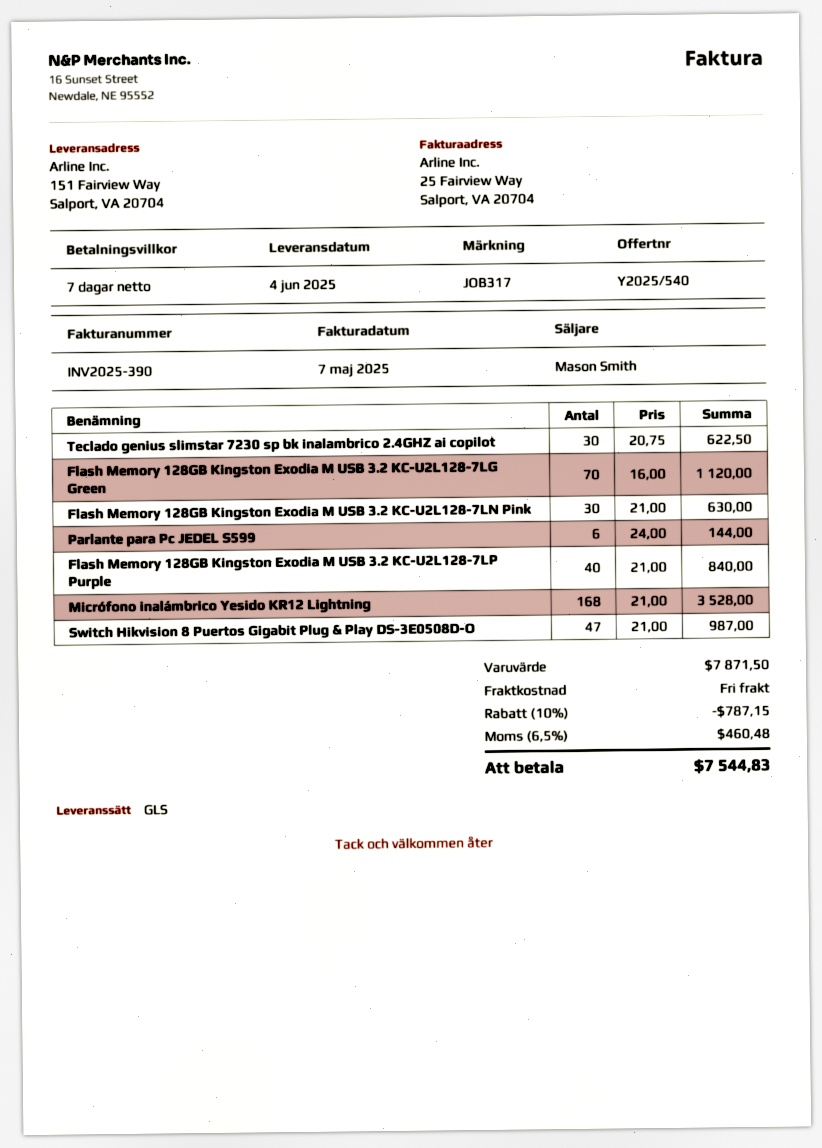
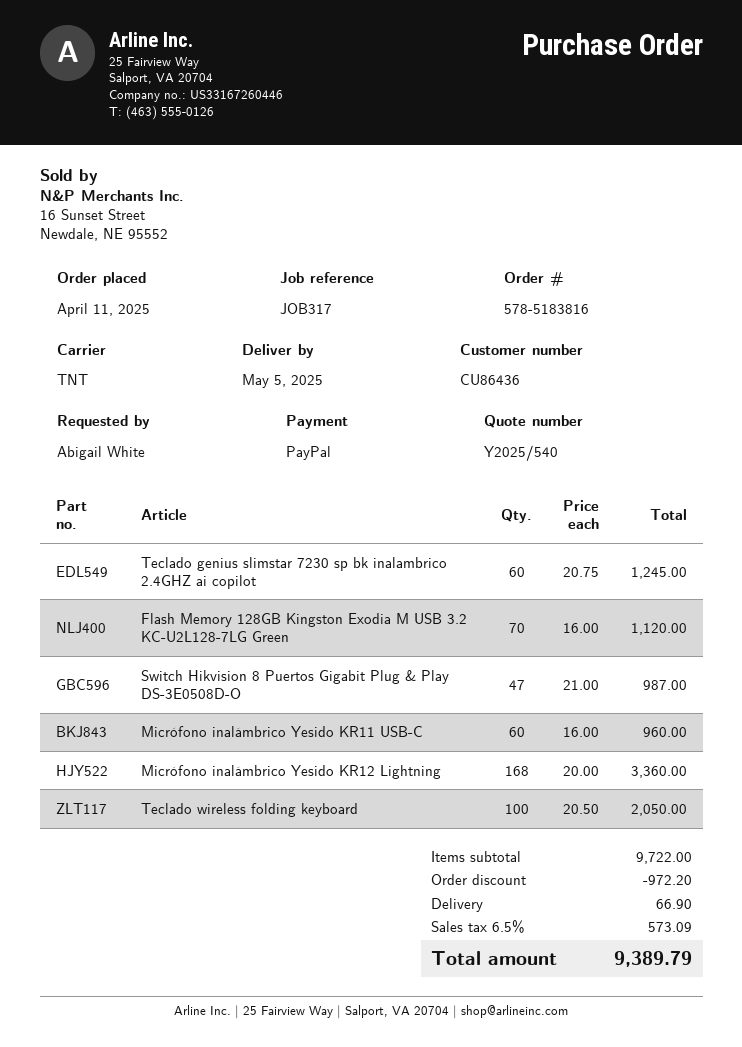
delivery date: 2025-06-04 -> 2025-05-05
shipping method: GLS -> TNT
Teclado genius slimstar 7230 sp bk inalambrico 2.4GHZ ai copilot: 30 x 20.75 = 622.50 -> 60 x 20.75 = 1245.00
Flash Memory 128GB Kingston Exodia M USB 3.2 KC-U2L128-7LN Pink: 30 x 21.00 = 630.00 -> none
Parlante para Pc JEDEL S599: 6 x 24.00 = 144.00 -> none
Flash Memory 128GB Kingston Exodia M USB 3.2 KC-U2L128-7LP Purple: 40 x 21.00 = 840.00 -> none
Micrófono inalámbrico Yesido KR12 Lightning: 168 x 21.00 = 3528.00 -> 168 x 20.00 = 3360.00
Micrófono inalámbrico Yesido KR11 USB-C: none -> 60 x 16.00 = 960.00
Teclado wireless folding keyboard: none -> 100 x 20.50 = 2050.00
subtotal: 7871.50 -> 9722.00
discount: 787.15 -> 972.20
shipping: 0.00 -> 66.90
tax: 6.5% = 460.48 -> 6.5% = 573.09
total: 7544.83 -> 9389.79

